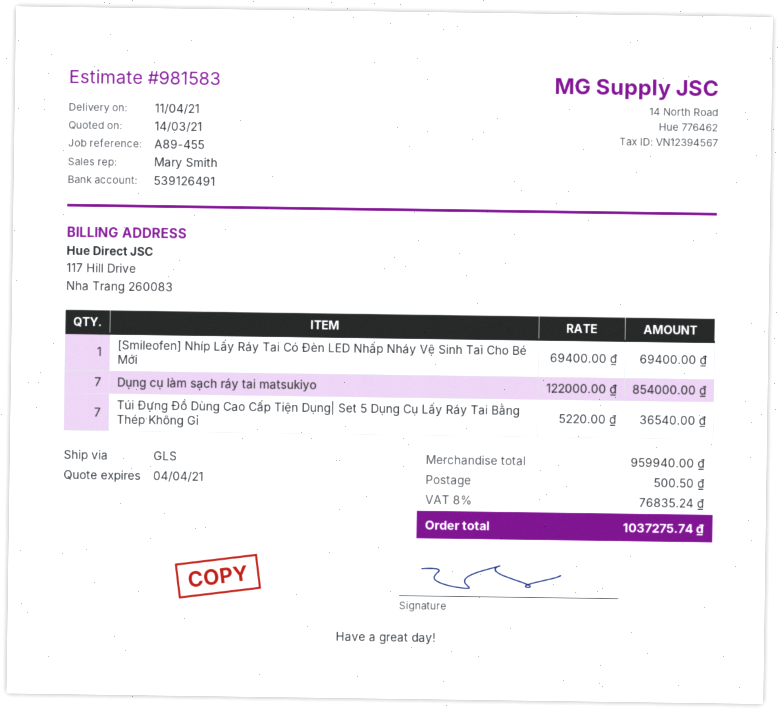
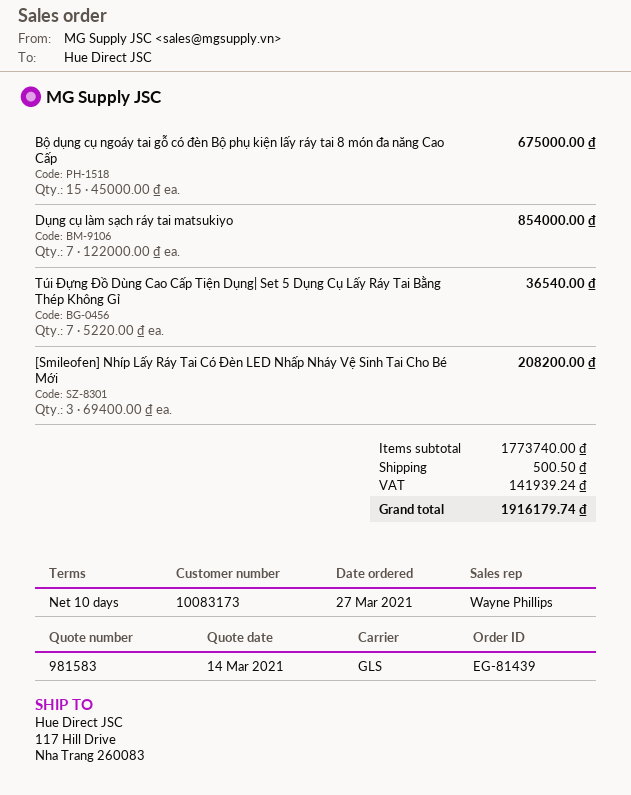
sales rep: Mary Smith -> Wayne Phillips
[Smileofen] Nhíp Lấy Ráy Tai Có Đèn LED Nhấp Nháy Vệ Sinh Tai Cho Bé Mới: 1 x 69400.00 = 69400.00 -> 3 x 69400.00 = 208200.00
Bộ dụng cụ ngoáy tai gỗ có đèn Bộ phụ kiện lấy ráy tai 8 món đa năng Cao Cấp: none -> 15 x 45000.00 = 675000.00
subtotal: 959940.00 -> 1773740.00
tax: 76835.24 -> 141939.24
total: 1037275.74 -> 1916179.74

